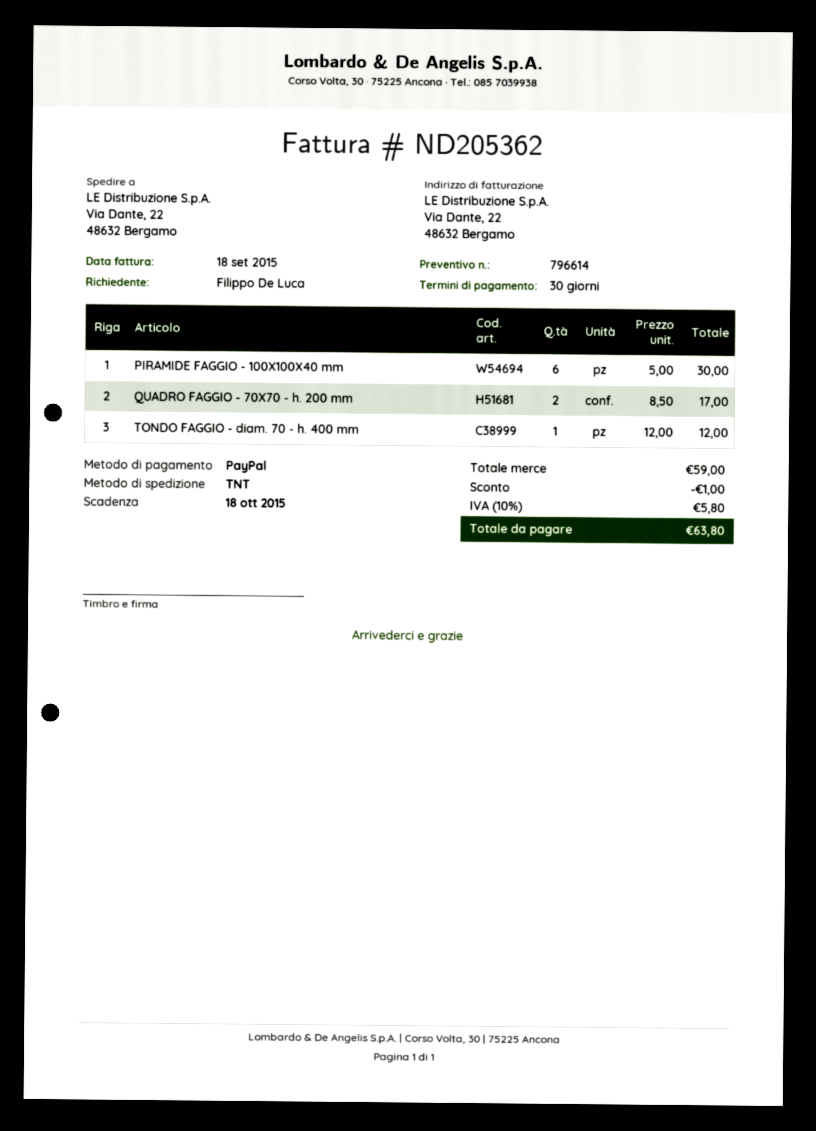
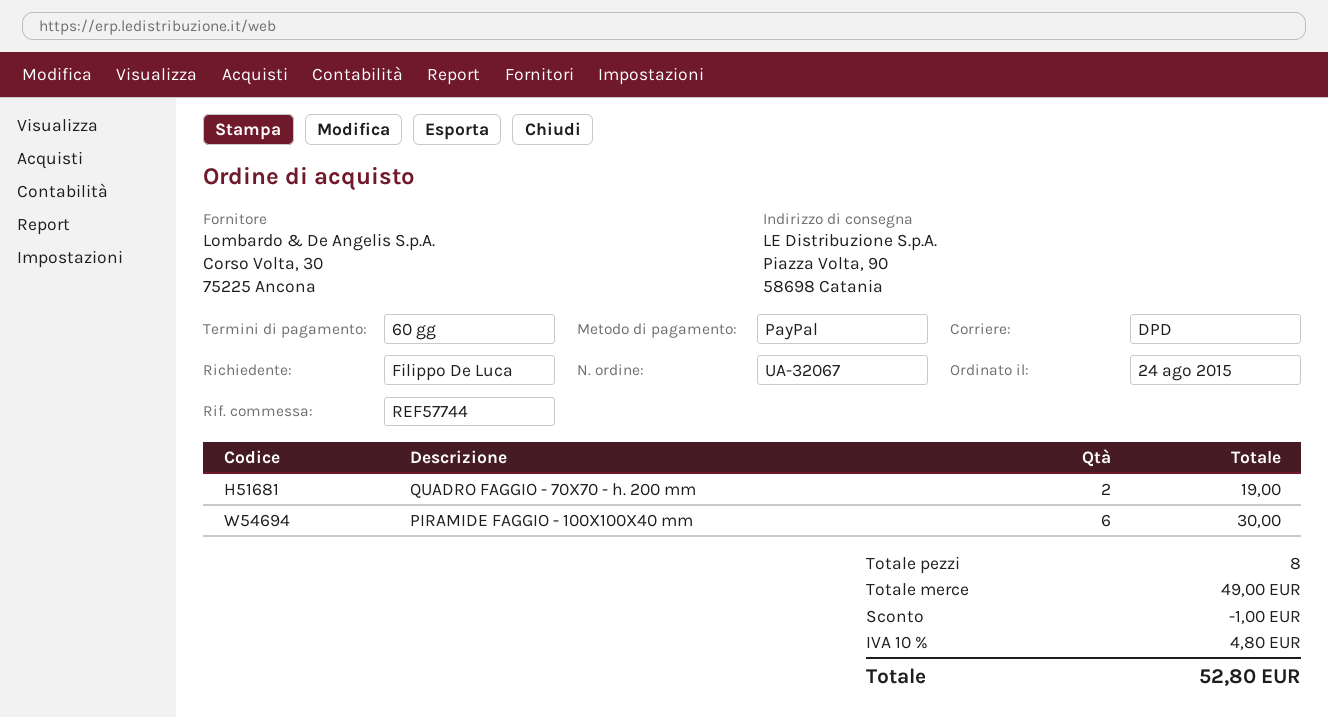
payment terms: 30 days -> 60 days
shipping method: TNT -> DPD
ship to: Via Dante, 22, 48632 Bergamo -> Piazza Volta, 90, 58698 Catania
QUADRO FAGGIO - 70X70 - h. 200 mm: 2 for 17.00 -> 2 for 19.00
TONDO FAGGIO - diam. 70 - h. 400 mm: 1 for 12.00 -> none
subtotal: 59.00 -> 49.00
tax: 10% = 5.80 -> 10% = 4.80
total: 63.80 -> 52.80

